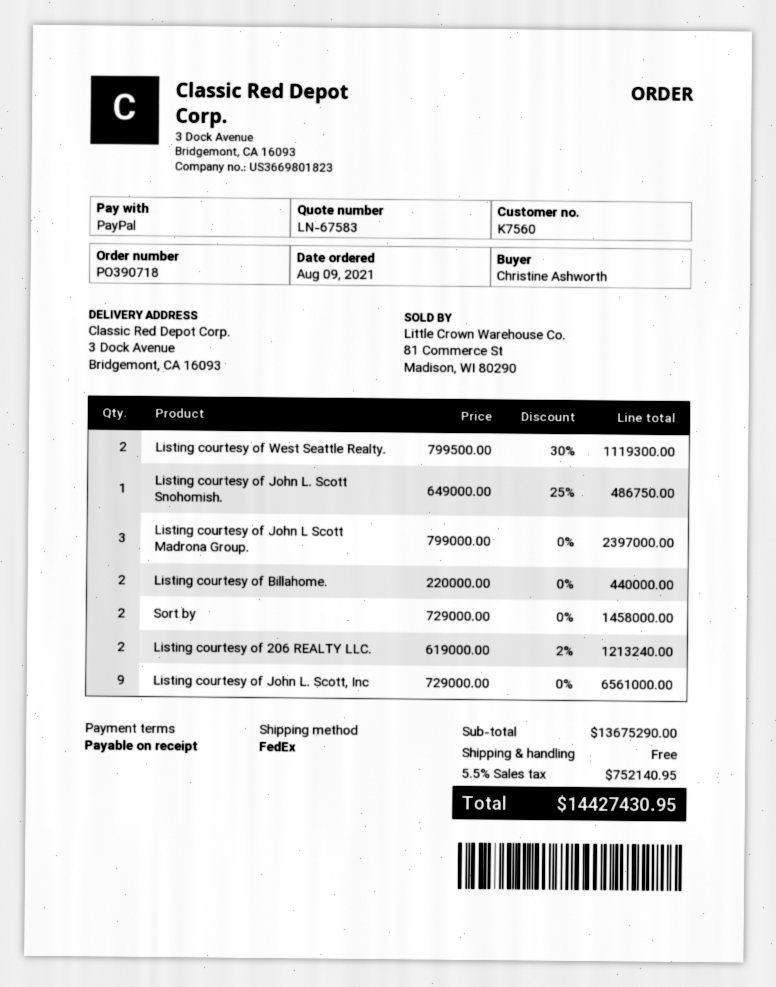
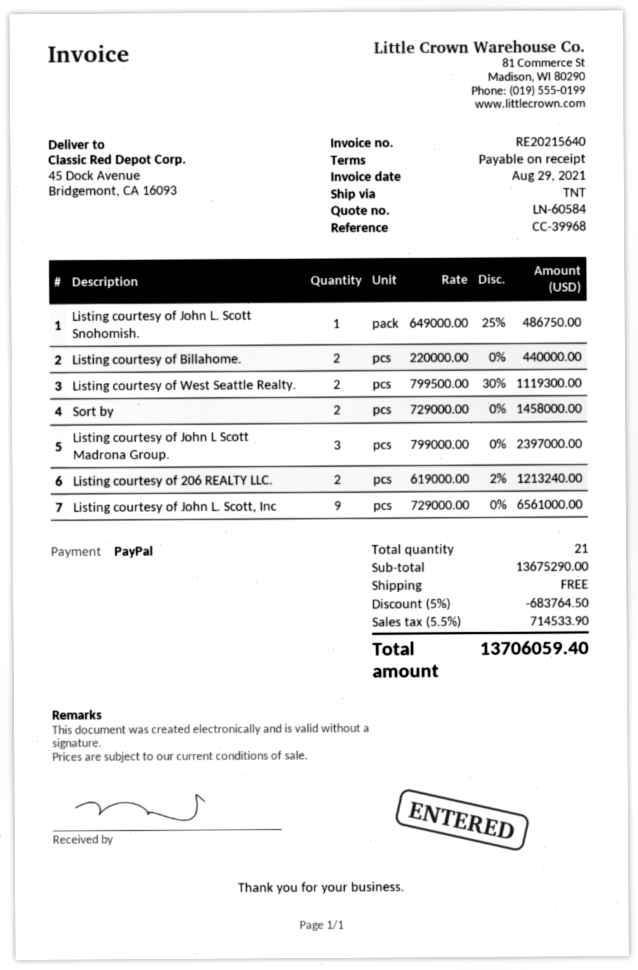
quote number: LN-67583 -> LN-60584
shipping method: FedEx -> TNT
ship to: 3 Dock Avenue, Bridgemont, CA 16093 -> 45 Dock Avenue, Bridgemont, CA 16093
discount: none -> 5% = 683764.50
tax: 5.5% = 752140.95 -> 5.5% = 714533.90
total: 14427430.95 -> 13706059.40

